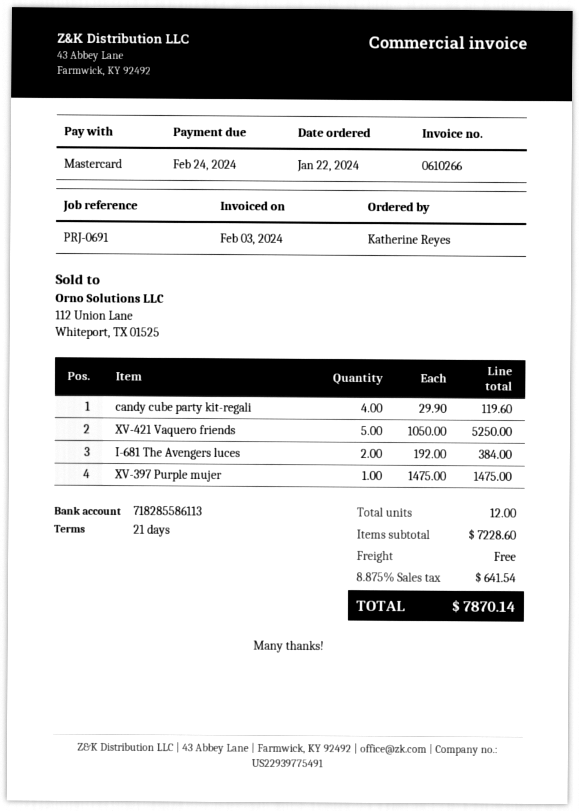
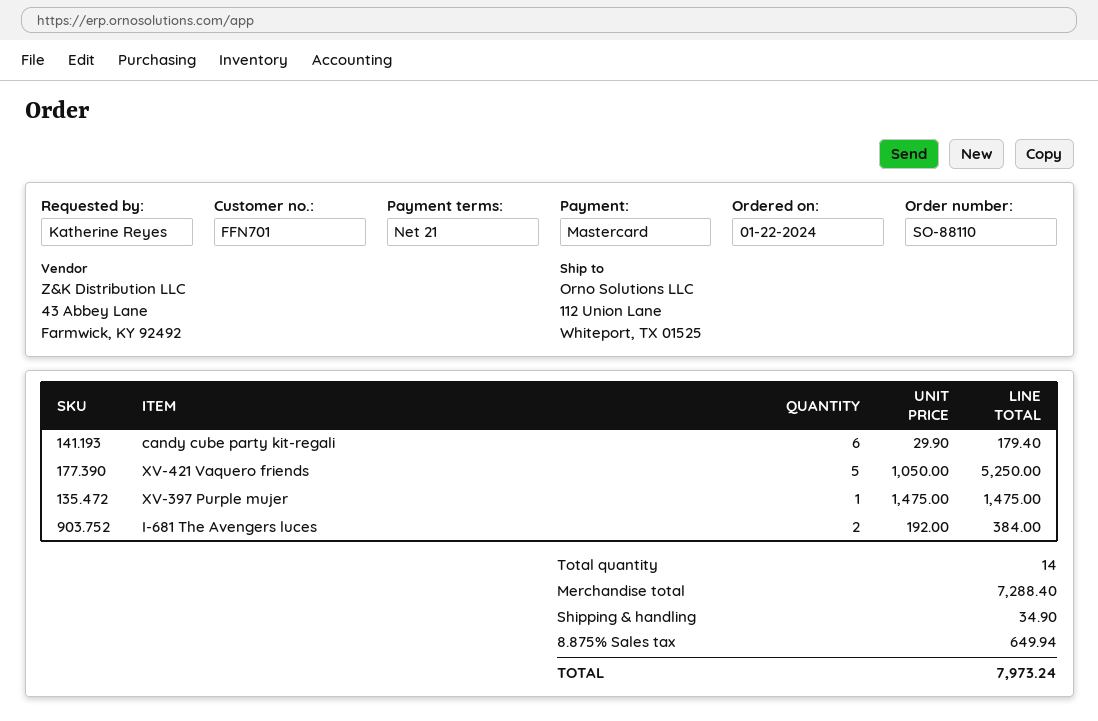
candy cube party kit-regali: 4 x 29.90 = 119.60 -> 6 x 29.90 = 179.40
total quantity: 12 -> 14
subtotal: 7228.60 -> 7288.40
shipping: 0.00 -> 34.90
tax: 8.875% = 641.54 -> 8.875% = 649.94
total: 7870.14 -> 7973.24

